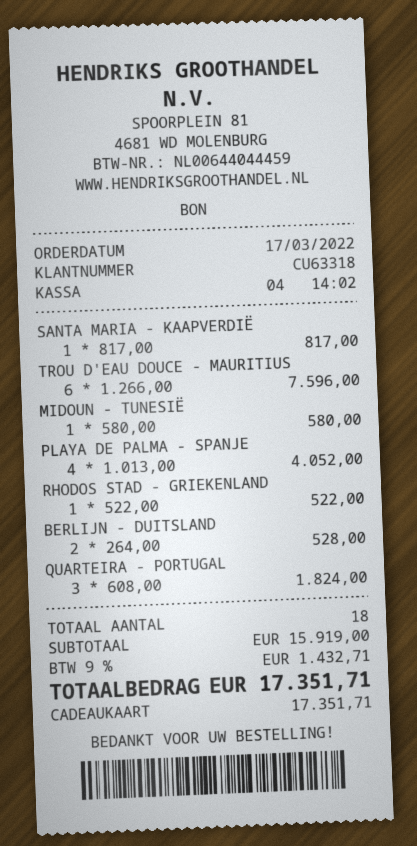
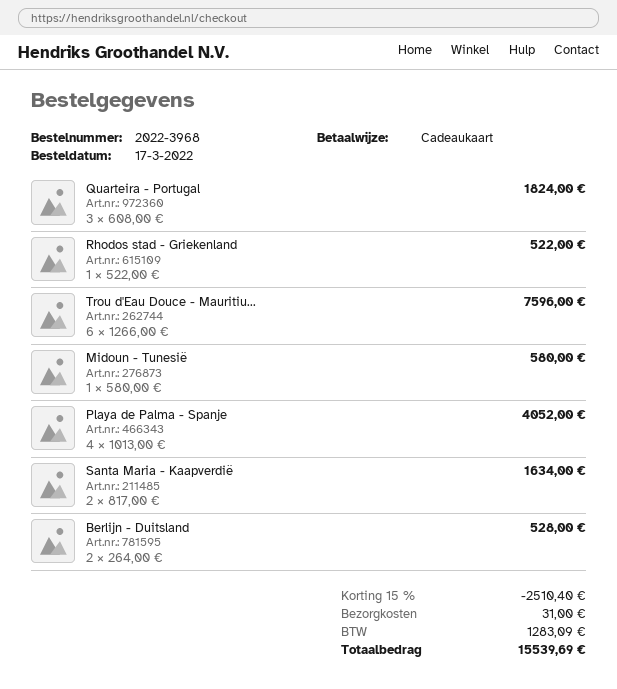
SANTA MARIA - KAAPVERDIË: 1 x 817.00 = 817.00 -> 2 x 817.00 = 1634.00
discount: none -> 15% = 2510.40
shipping: none -> 31.00
tax: 1432.71 -> 1283.09
total: 17351.71 -> 15539.69

